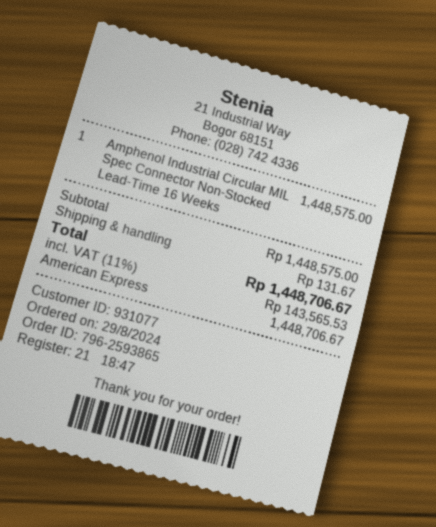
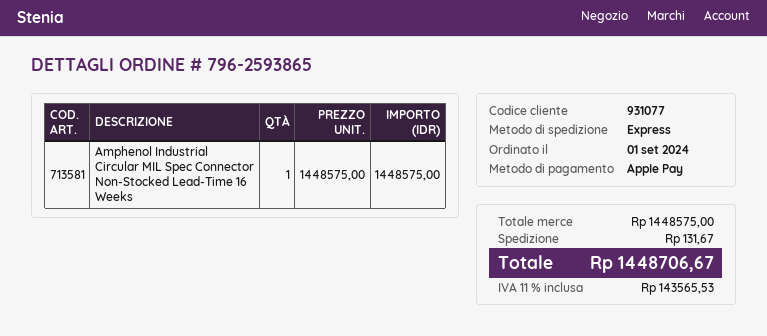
order date: 2024-08-29 -> 2024-09-01
payment method: American Express -> Apple Pay

